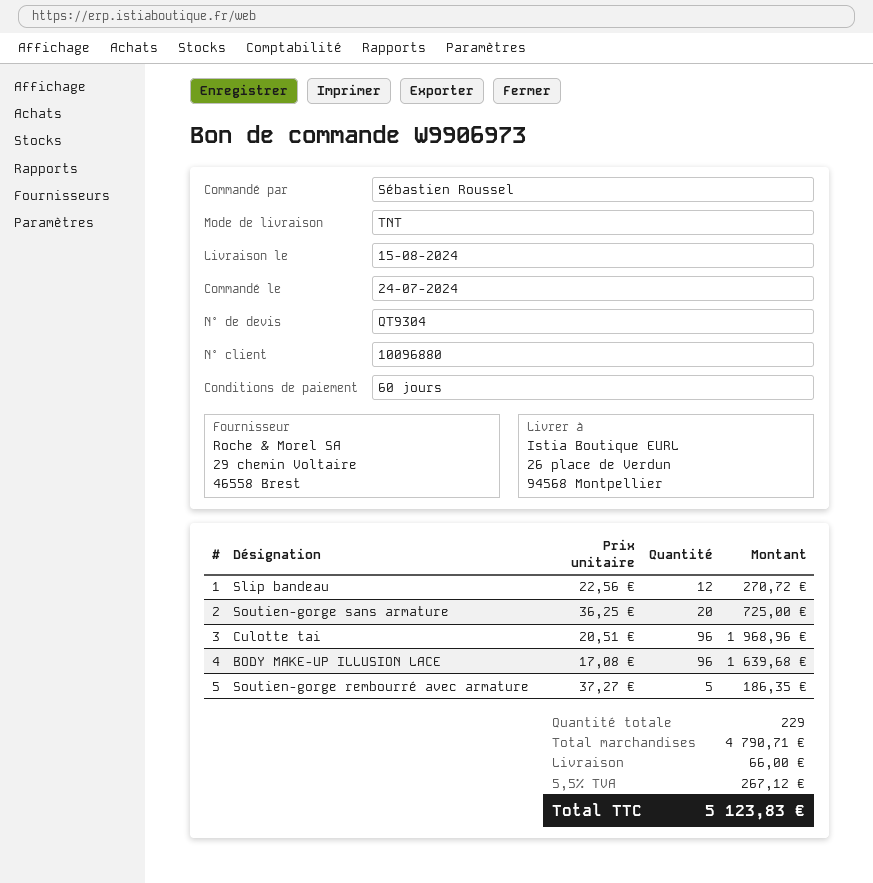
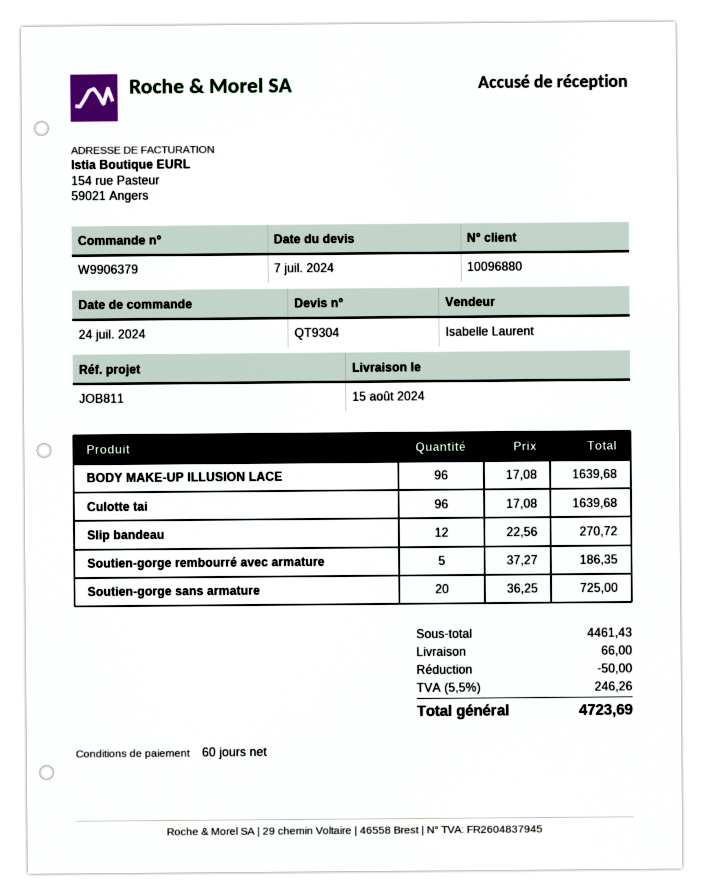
order number: W9906973 -> W9906379
Culotte tai: 96 x 20.51 = 1968.96 -> 96 x 17.08 = 1639.68
subtotal: 4790.71 -> 4461.43
discount: none -> 50.00
tax: 5.5% = 267.12 -> 5.5% = 246.26
total: 5123.83 -> 4723.69

